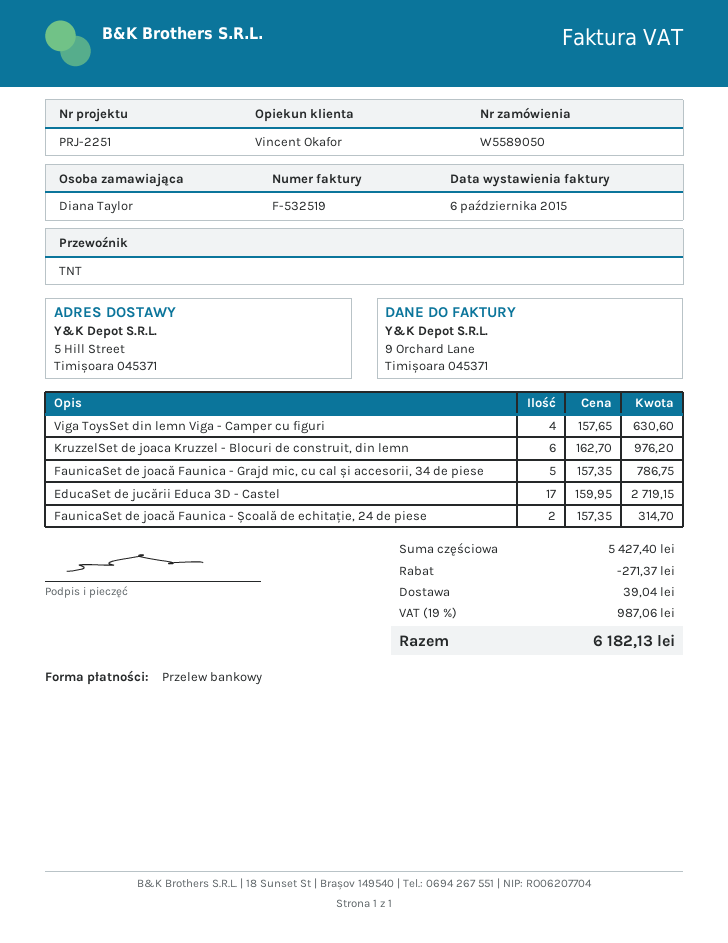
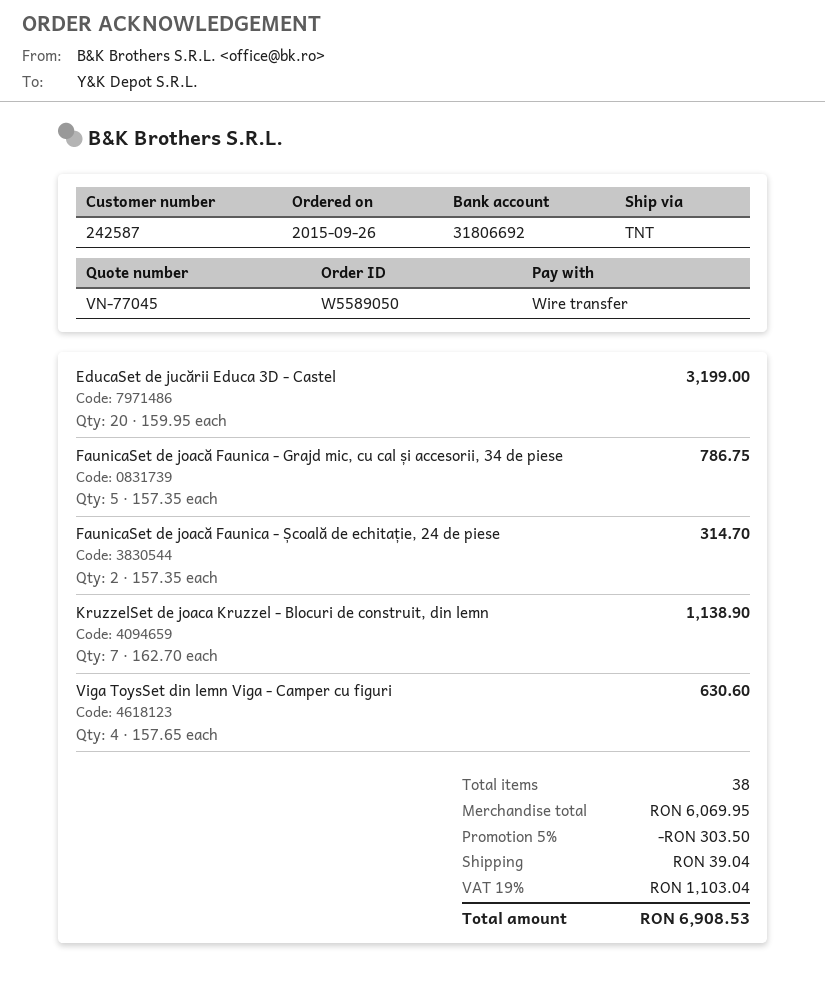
KruzzelSet de joaca Kruzzel - Blocuri de construit, din lemn: 6 x 162.70 = 976.20 -> 7 x 162.70 = 1138.90
EducaSet de jucării Educa 3D - Castel: 17 x 159.95 = 2719.15 -> 20 x 159.95 = 3199.00
subtotal: 5427.40 -> 6069.95
discount: 271.37 -> 303.50
tax: 19% = 987.06 -> 19% = 1103.04
total: 6182.13 -> 6908.53

